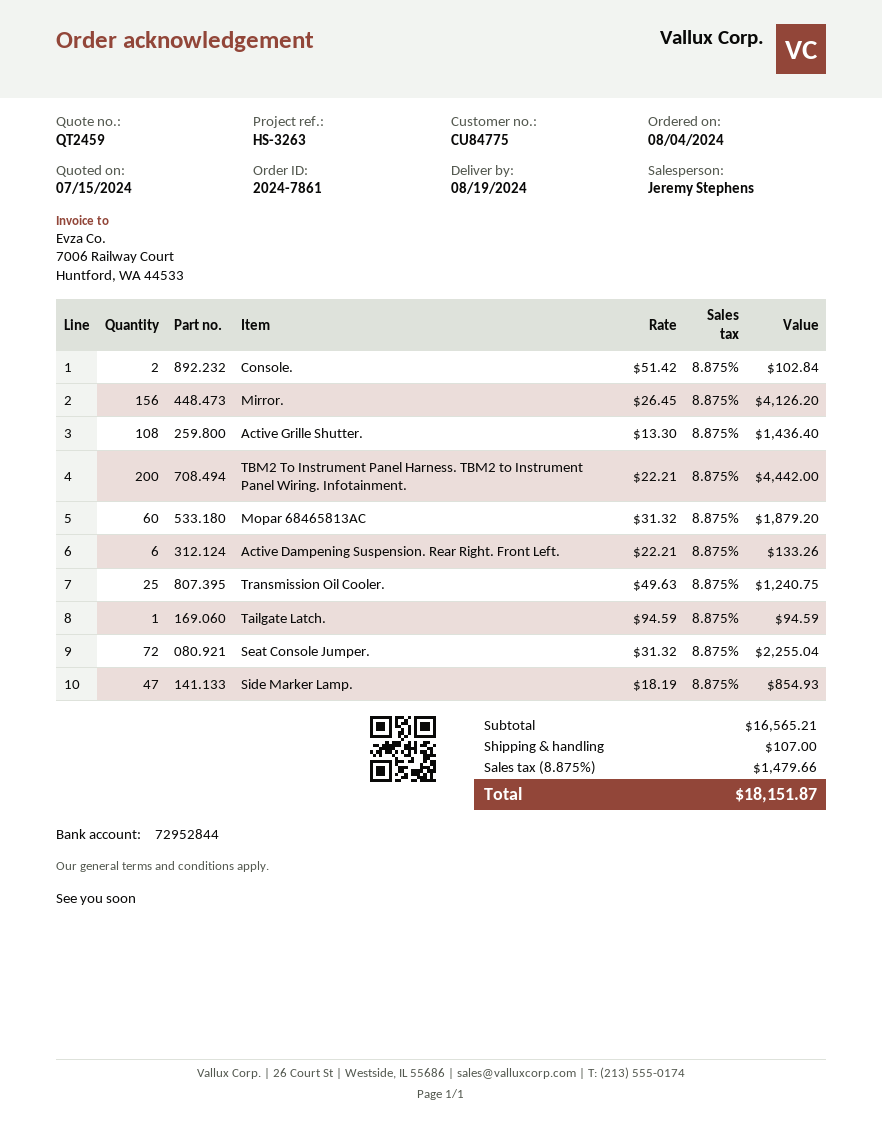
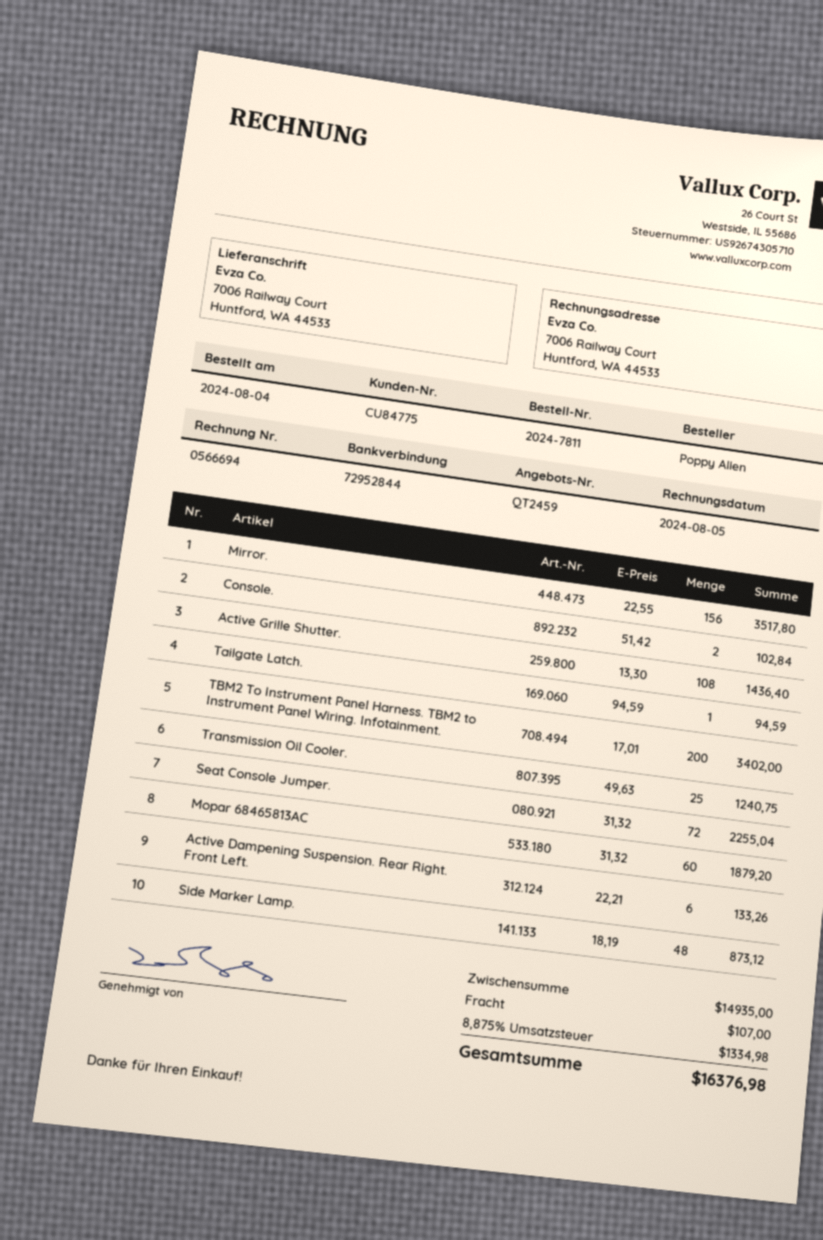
order number: 2024-7861 -> 2024-7811
Mirror.: 156 x 26.45 = 4126.20 -> 156 x 22.55 = 3517.80
TBM2 To Instrument Panel Harness. TBM2 to Instrument Panel Wiring. Infotainment.: 200 x 22.21 = 4442.00 -> 200 x 17.01 = 3402.00
Side Marker Lamp.: 47 x 18.19 = 854.93 -> 48 x 18.19 = 873.12
subtotal: 16565.21 -> 14935.00
tax: 8.875% = 1479.66 -> 8.875% = 1334.98
total: 18151.87 -> 16376.98

